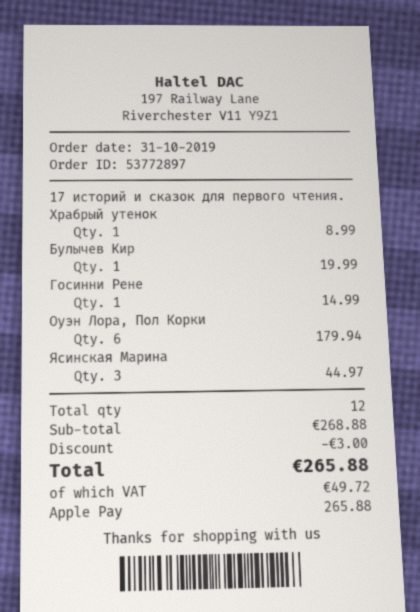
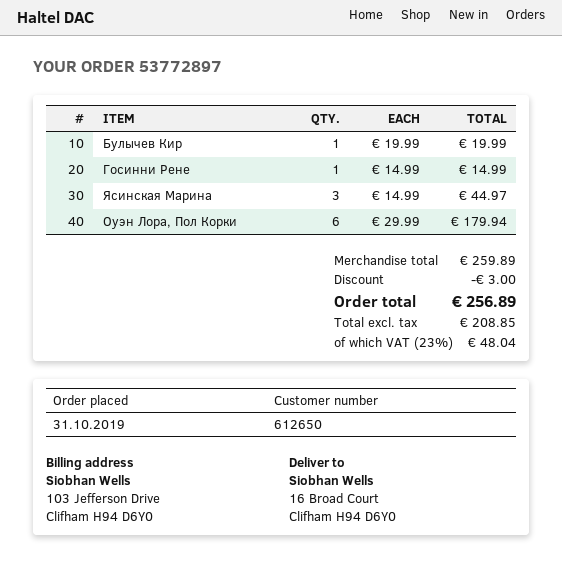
17 историй и сказок для первого чтения. Храбрый утенок: 1 for 8.99 -> none
subtotal: 268.88 -> 259.89
tax: 49.72 -> 48.04
total: 265.88 -> 256.89

